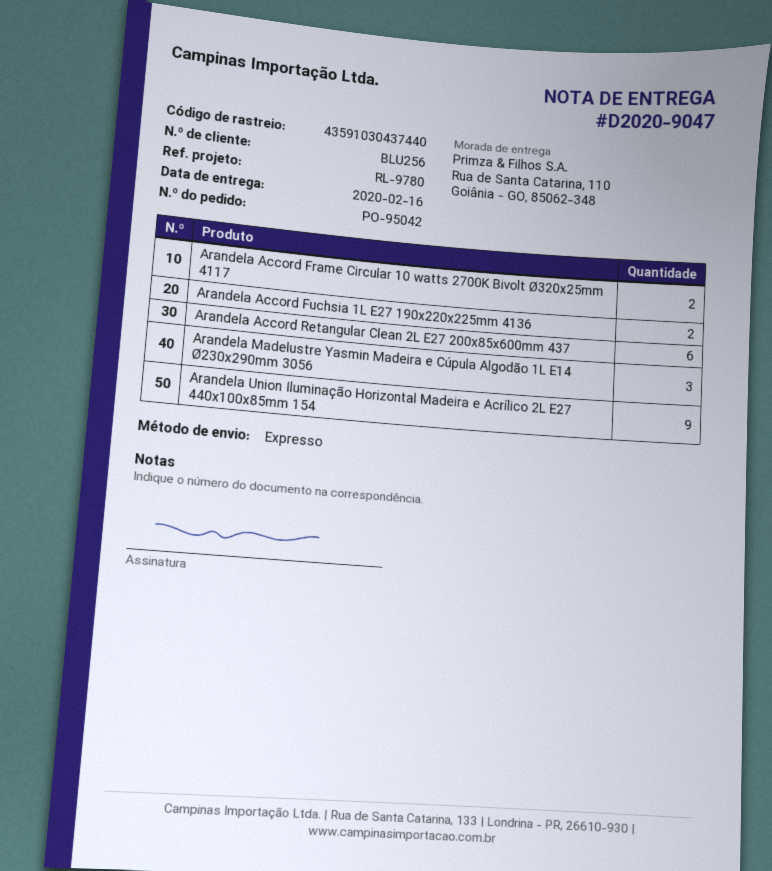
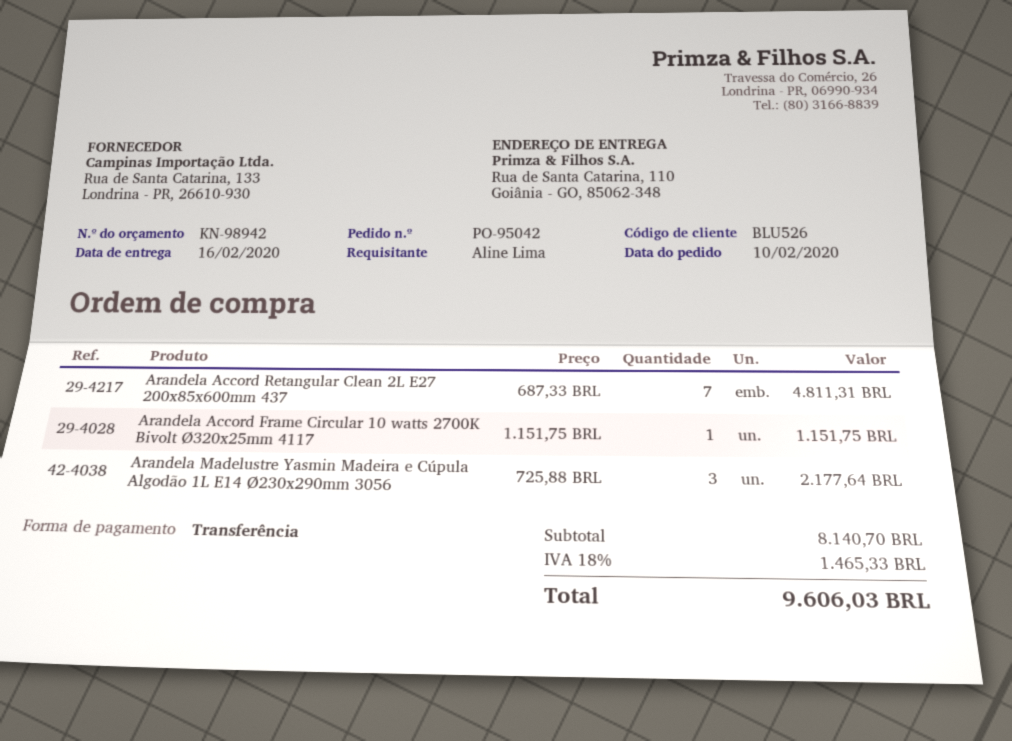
customer number: BLU256 -> BLU526
Arandela Accord Frame Circular 10 watts 2700K Bivolt Ø320x25mm 4117: 2 -> 1
Arandela Accord Fuchsia 1L E27 190x220x225mm 4136: 2 -> none
Arandela Accord Retangular Clean 2L E27 200x85x600mm 437: 6 -> 7
Arandela Union Iluminação Horizontal Madeira e Acrílico 2L E27 440x100x85mm 154: 9 -> none

